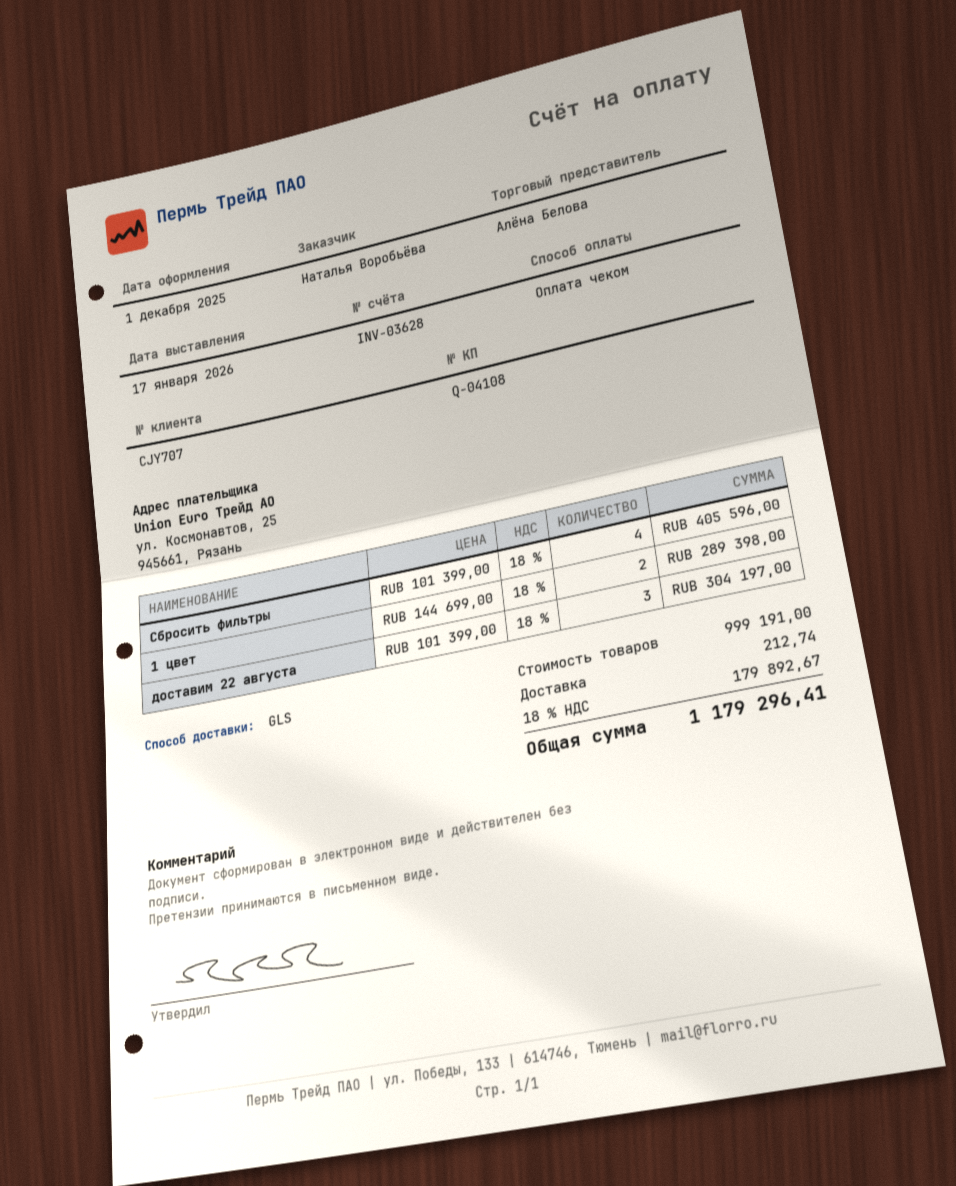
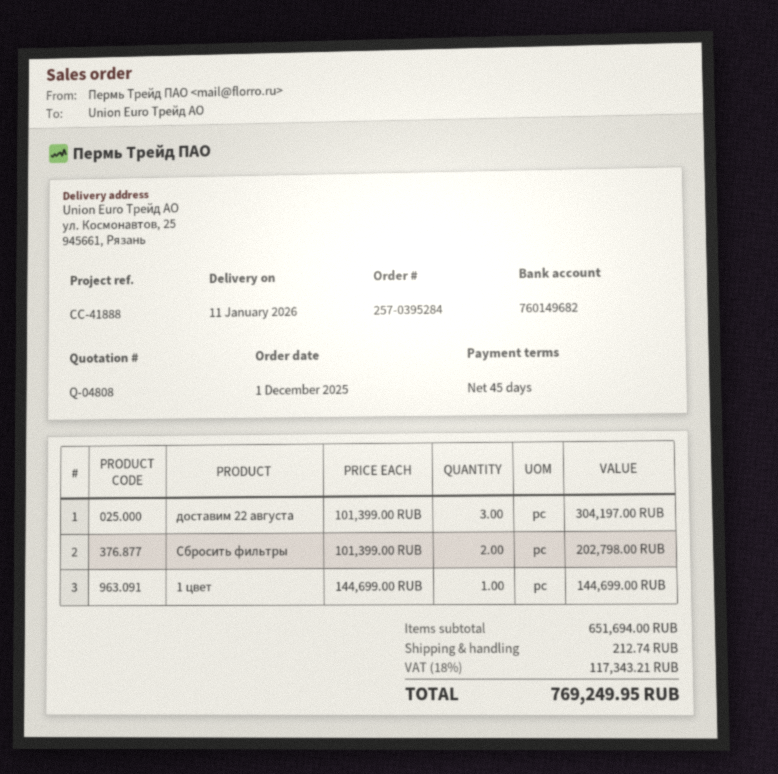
quote number: Q-04108 -> Q-04808
Сбросить фильтры: 4 x 101399.00 = 405596.00 -> 2 x 101399.00 = 202798.00
1 цвет: 2 x 144699.00 = 289398.00 -> 1 x 144699.00 = 144699.00
subtotal: 999191.00 -> 651694.00
tax: 18% = 179892.67 -> 18% = 117343.21
total: 1179296.41 -> 769249.95

